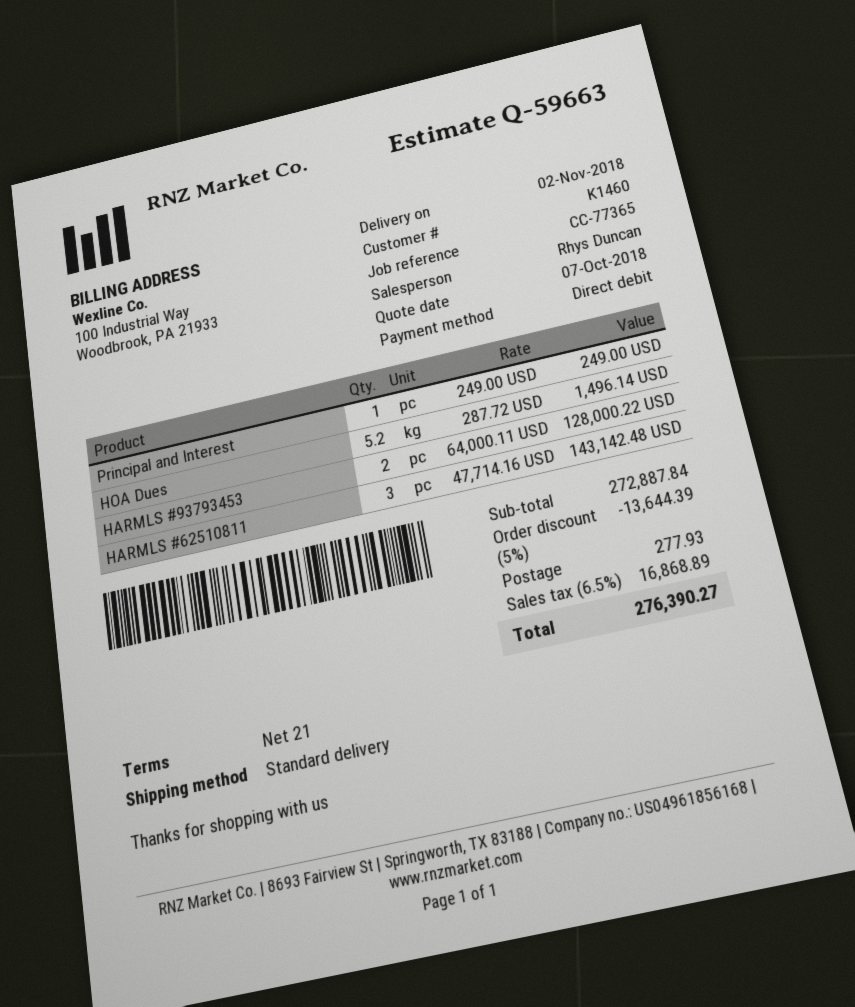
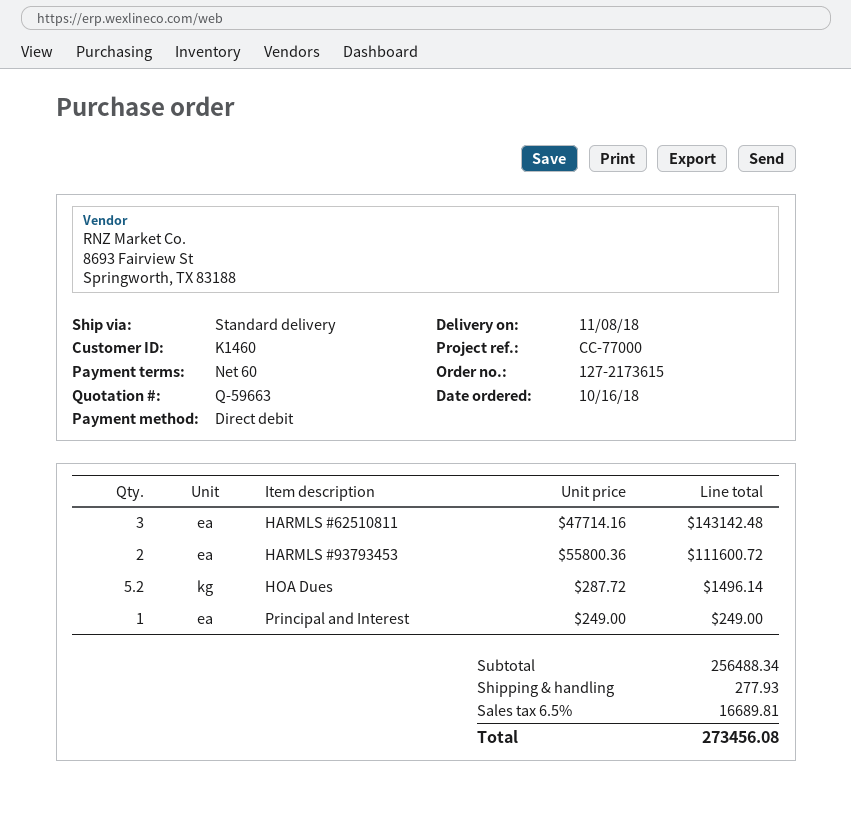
delivery date: 2018-11-02 -> 2018-11-08
payment terms: 21 days -> 60 days
reference: CC-77365 -> CC-77000
HARMLS #93793453: 2 x 64000.11 = 128000.22 -> 2 x 55800.36 = 111600.72
subtotal: 272887.84 -> 256488.34
discount: 5% = 13644.39 -> none
tax: 6.5% = 16868.89 -> 6.5% = 16689.81
total: 276390.27 -> 273456.08

